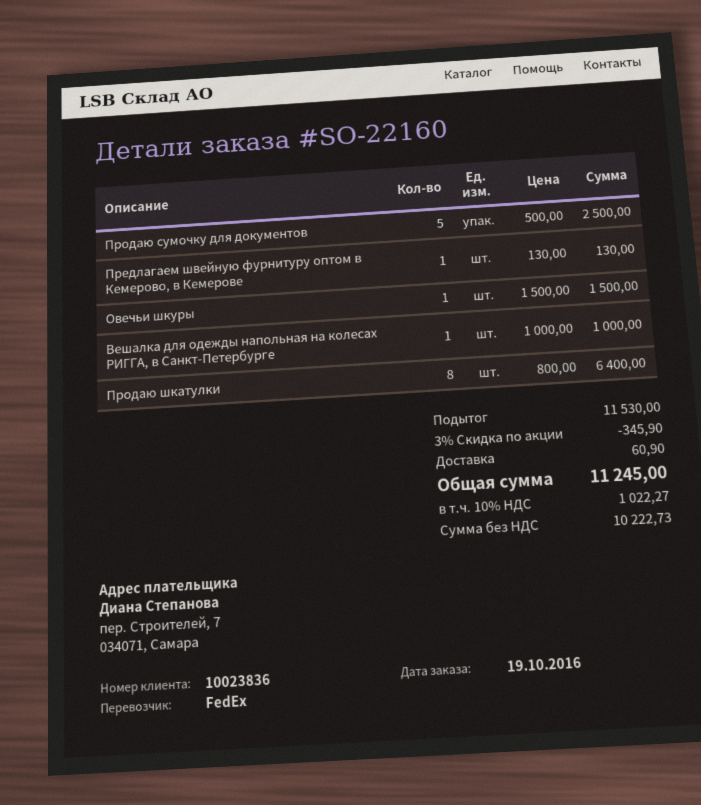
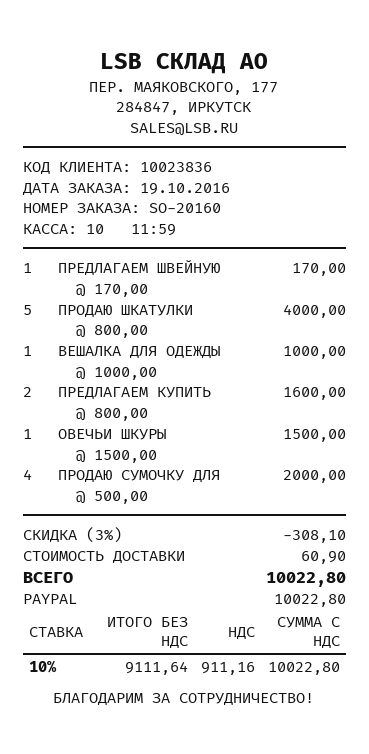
order number: SO-22160 -> SO-20160
Продаю сумочку для документов: 5 x 500.00 = 2500.00 -> 4 x 500.00 = 2000.00
Предлагаем швейную фурнитуру оптом в Кемерово, в Кемерове: 1 x 130.00 = 130.00 -> 1 x 170.00 = 170.00
Продаю шкатулки: 8 x 800.00 = 6400.00 -> 5 x 800.00 = 4000.00
ПРЕДЛАГАЕМ КУПИТЬ: none -> 2 x 800.00 = 1600.00
discount: 3% = 345.90 -> 3% = 308.10
net: 10222.73 -> 9111.64
tax: 10% = 1022.27 -> 10% = 911.16
total: 11245.00 -> 10022.80

